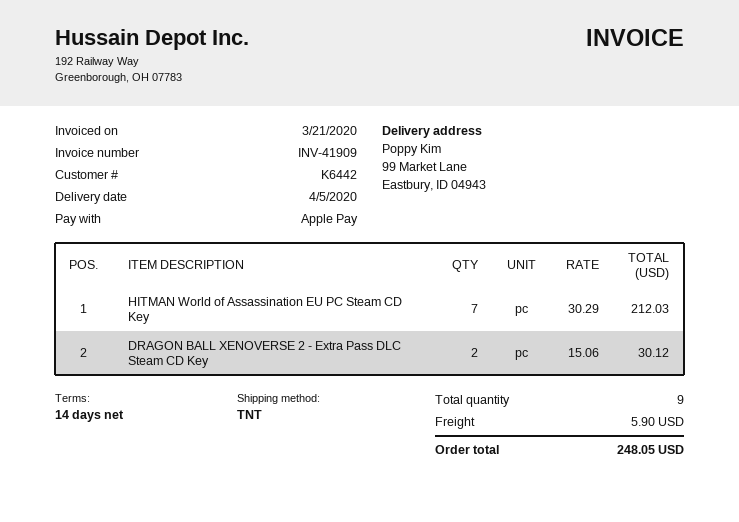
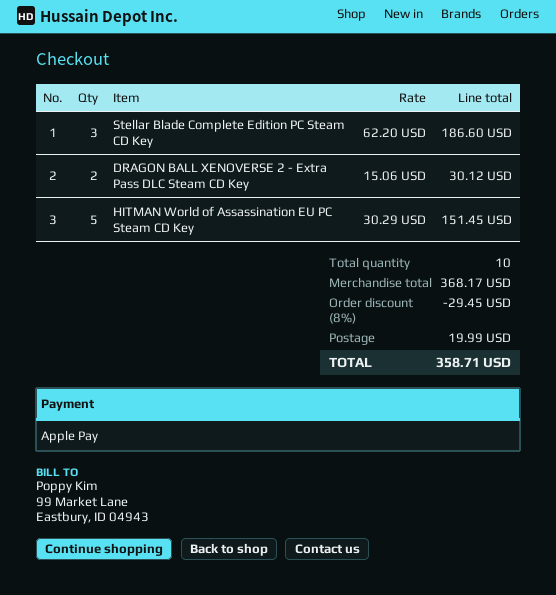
HITMAN World of Assassination EU PC Steam CD Key: 7 x 30.29 = 212.03 -> 5 x 30.29 = 151.45
Stellar Blade Complete Edition PC Steam CD Key: none -> 3 x 62.20 = 186.60
total quantity: 9 -> 10
discount: none -> 8% = 29.45
shipping: 5.90 -> 19.99
total: 248.05 -> 358.71

